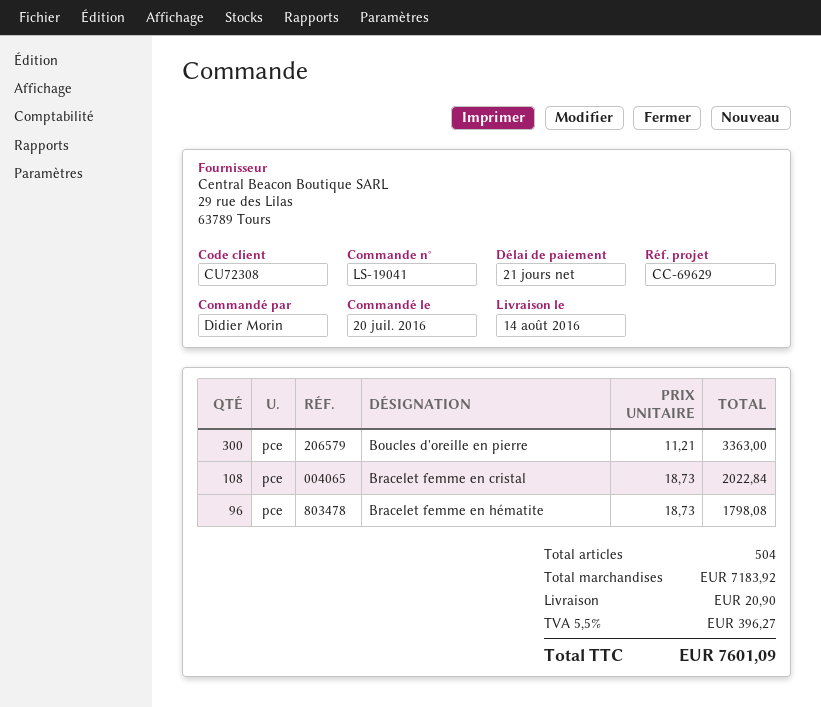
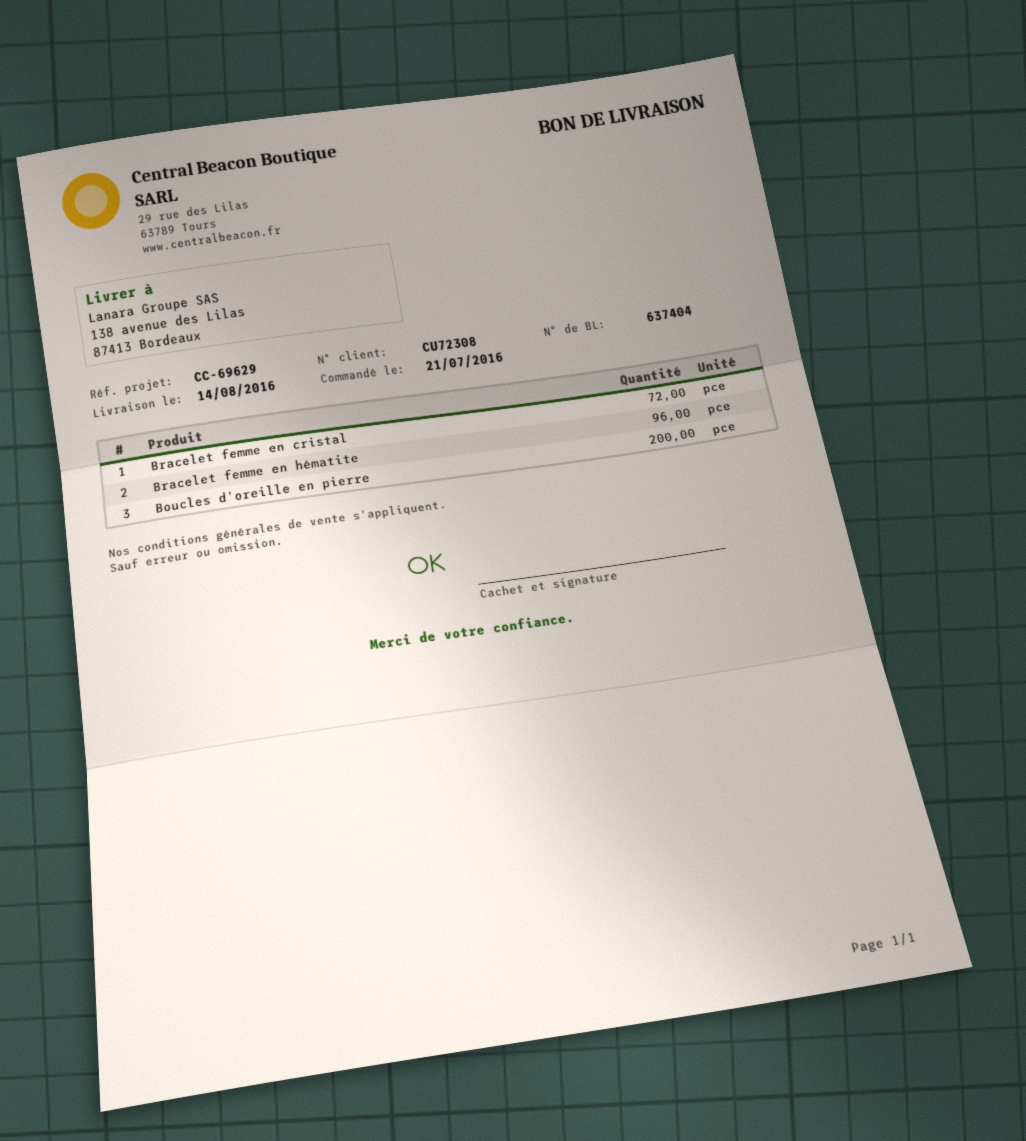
order date: 2016-07-20 -> 2016-07-21
Boucles d'oreille en pierre: 300 -> 200
Bracelet femme en cristal: 108 -> 72

